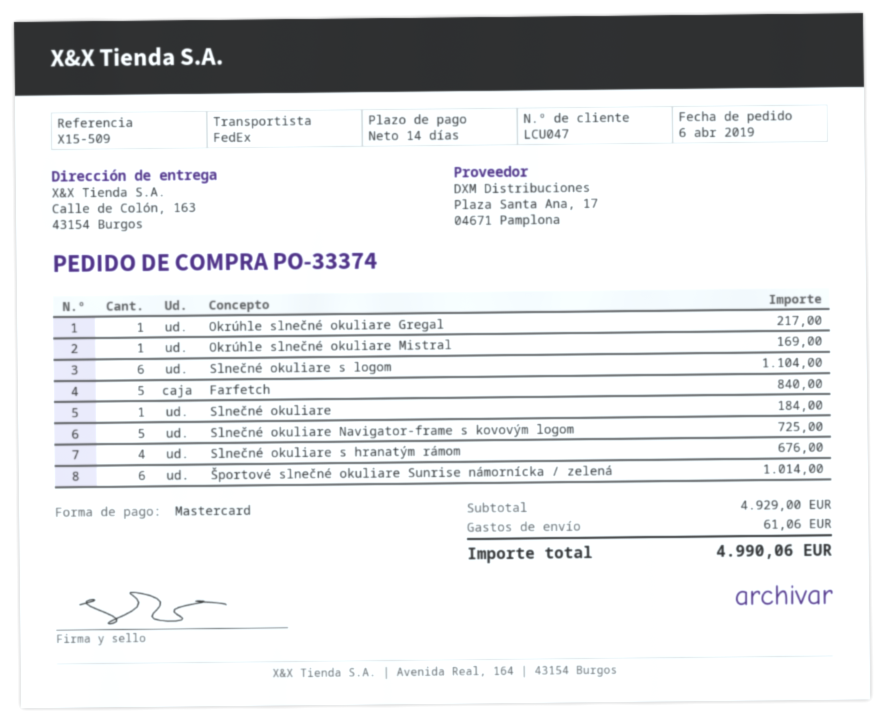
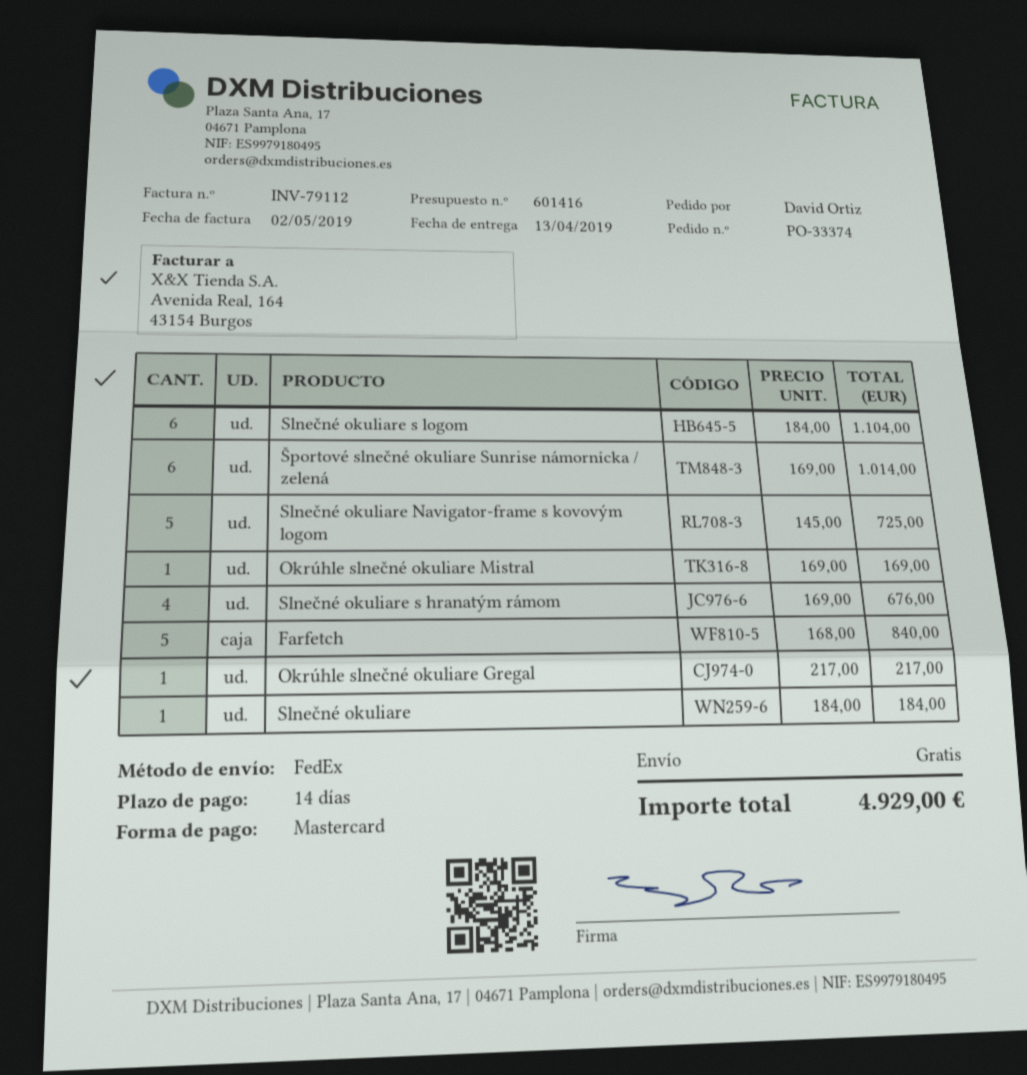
shipping: 61.06 -> 0.00
total: 4990.06 -> 4929.00

